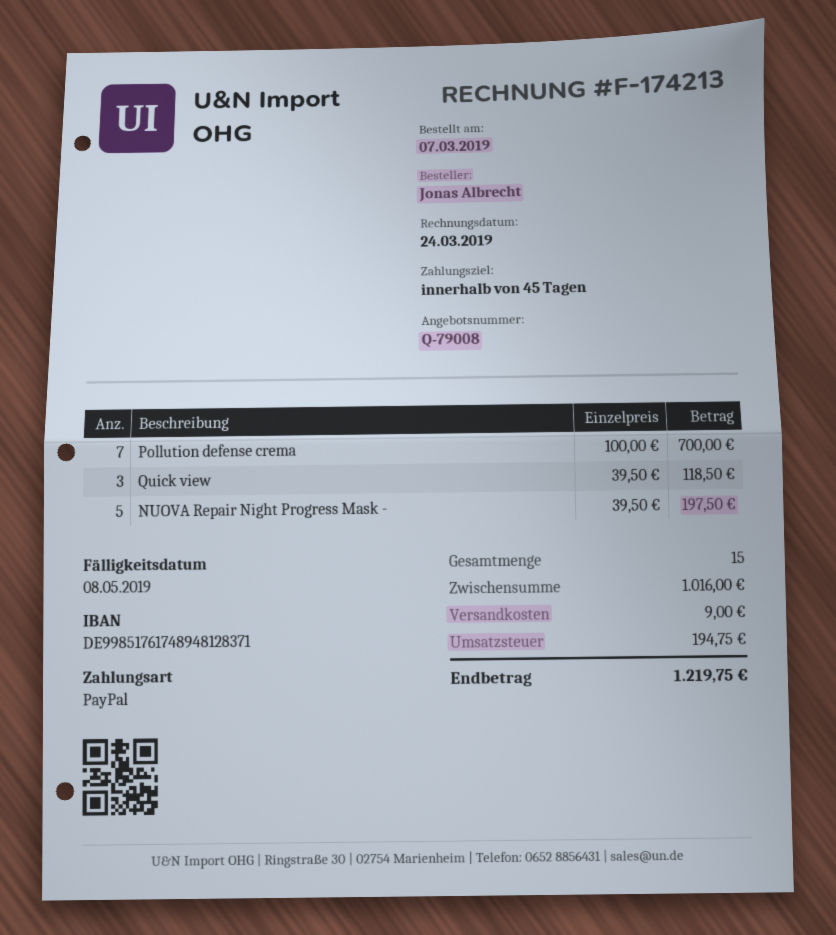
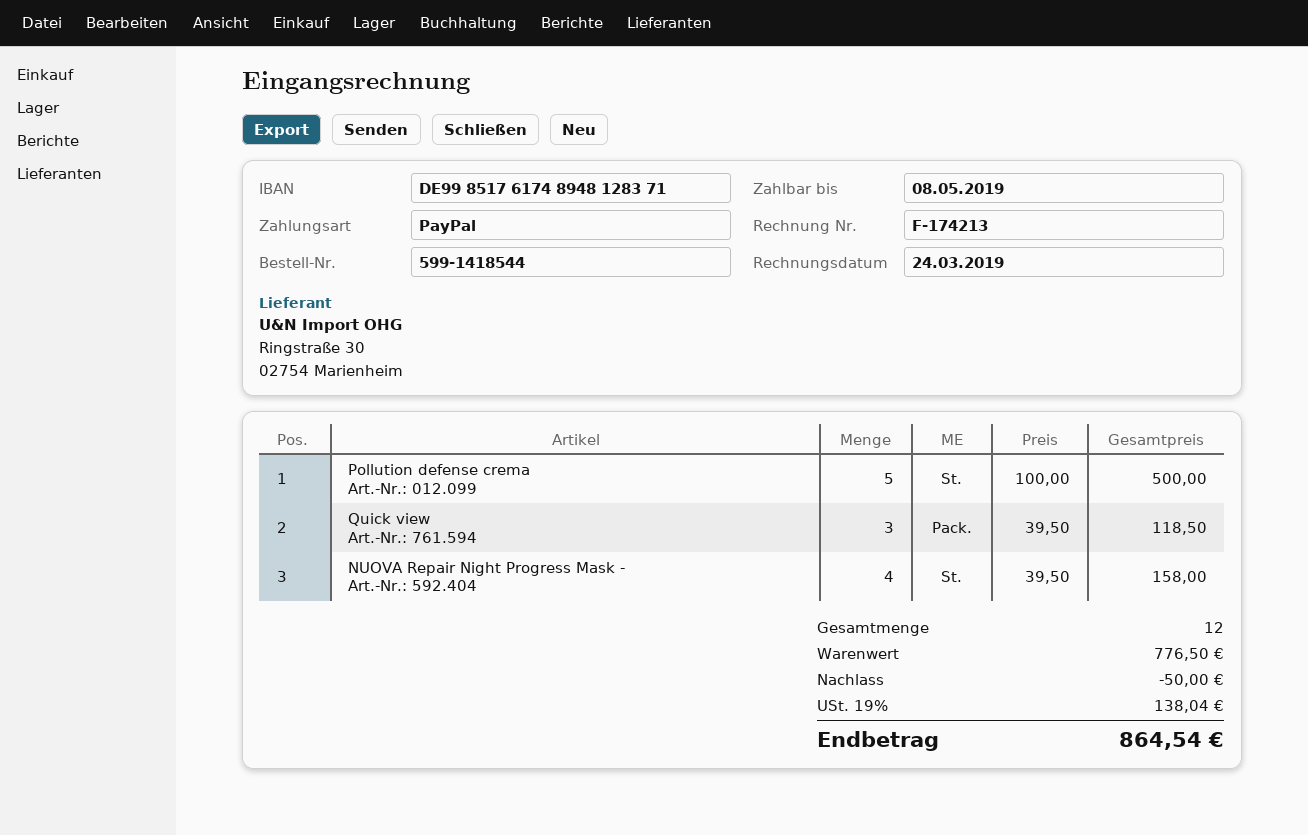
Pollution defense crema: 7 x 100.00 = 700.00 -> 5 x 100.00 = 500.00
NUOVA Repair Night Progress Mask -: 5 x 39.50 = 197.50 -> 4 x 39.50 = 158.00
total quantity: 15 -> 12
subtotal: 1016.00 -> 776.50
discount: none -> 50.00
shipping: 9.00 -> none
tax: 194.75 -> 138.04
total: 1219.75 -> 864.54

